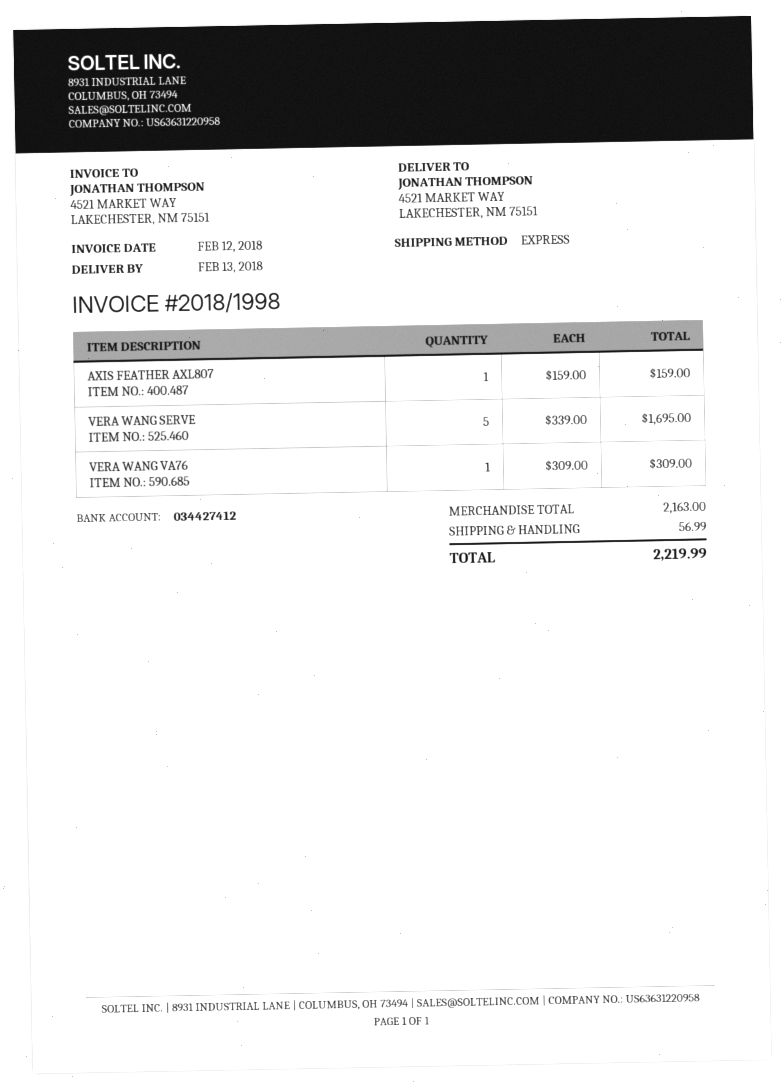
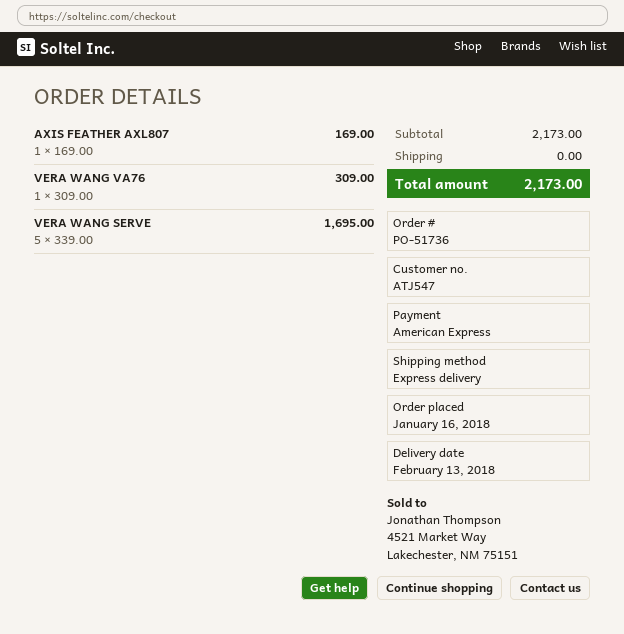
AXIS FEATHER AXL807: 1 x 159.00 = 159.00 -> 1 x 169.00 = 169.00
subtotal: 2163.00 -> 2173.00
shipping: 56.99 -> 0.00
total: 2219.99 -> 2173.00

